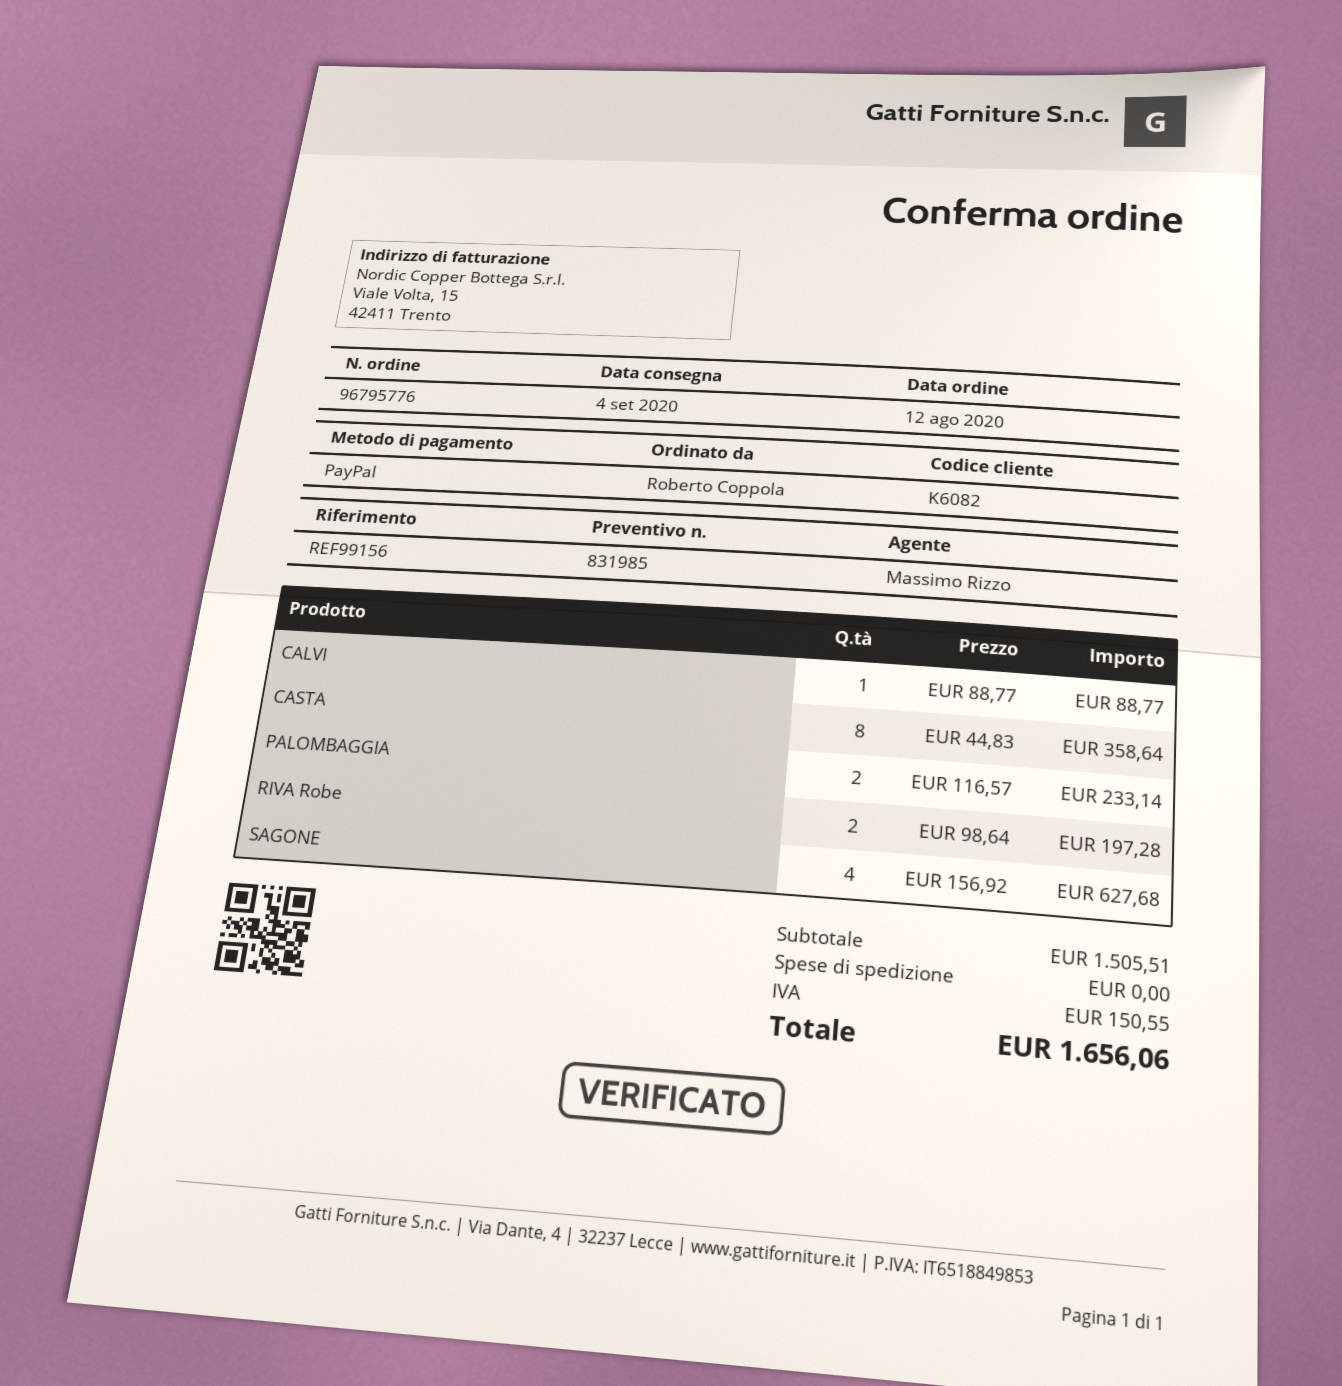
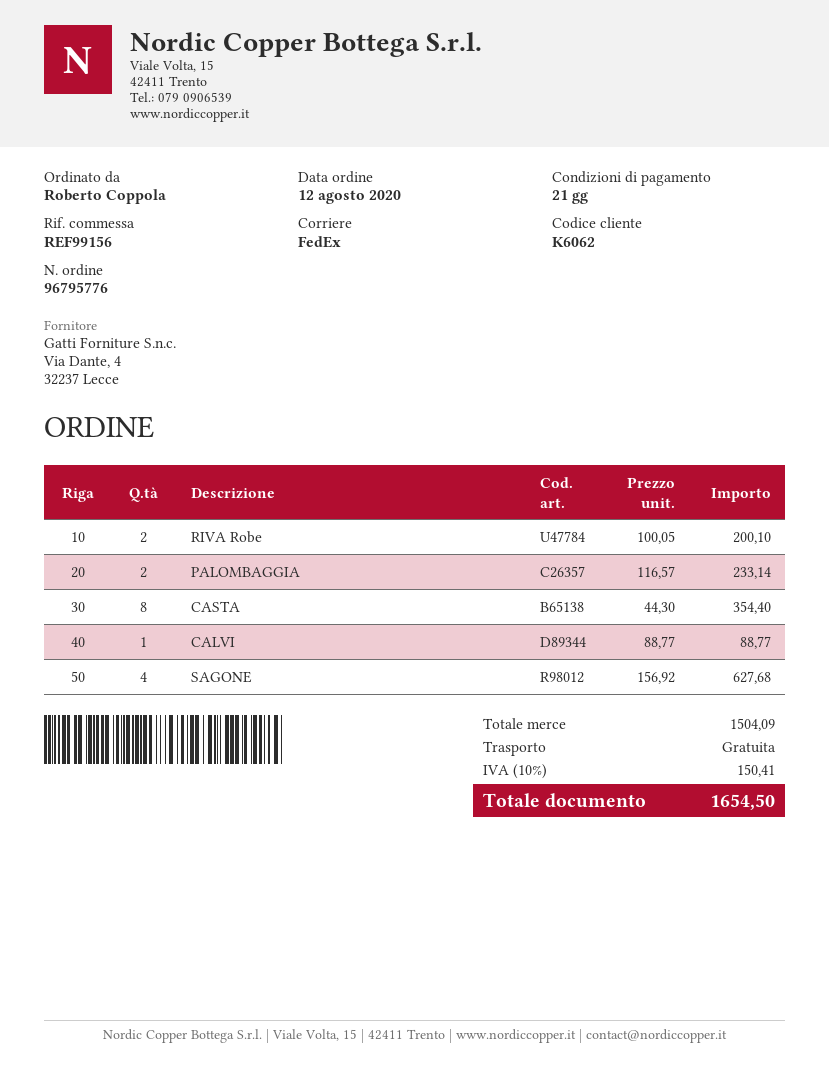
customer number: K6082 -> K6062
CASTA: 8 x 44.83 = 358.64 -> 8 x 44.30 = 354.40
RIVA Robe: 2 x 98.64 = 197.28 -> 2 x 100.05 = 200.10
subtotal: 1505.51 -> 1504.09
tax: 150.55 -> 150.41
total: 1656.06 -> 1654.50

